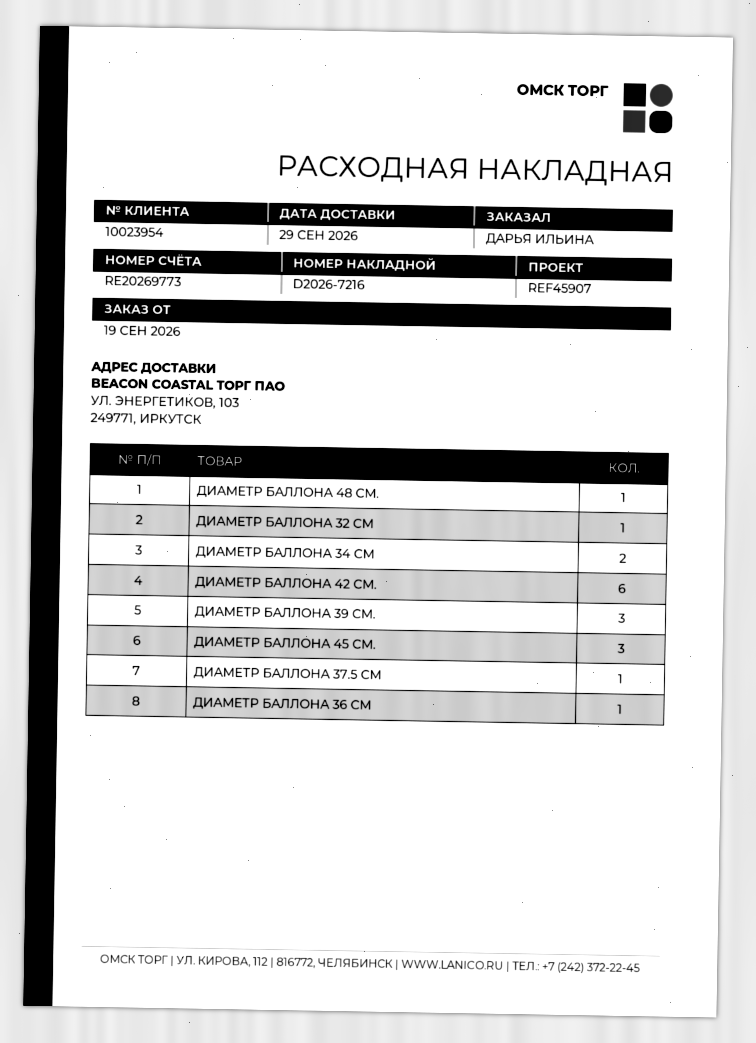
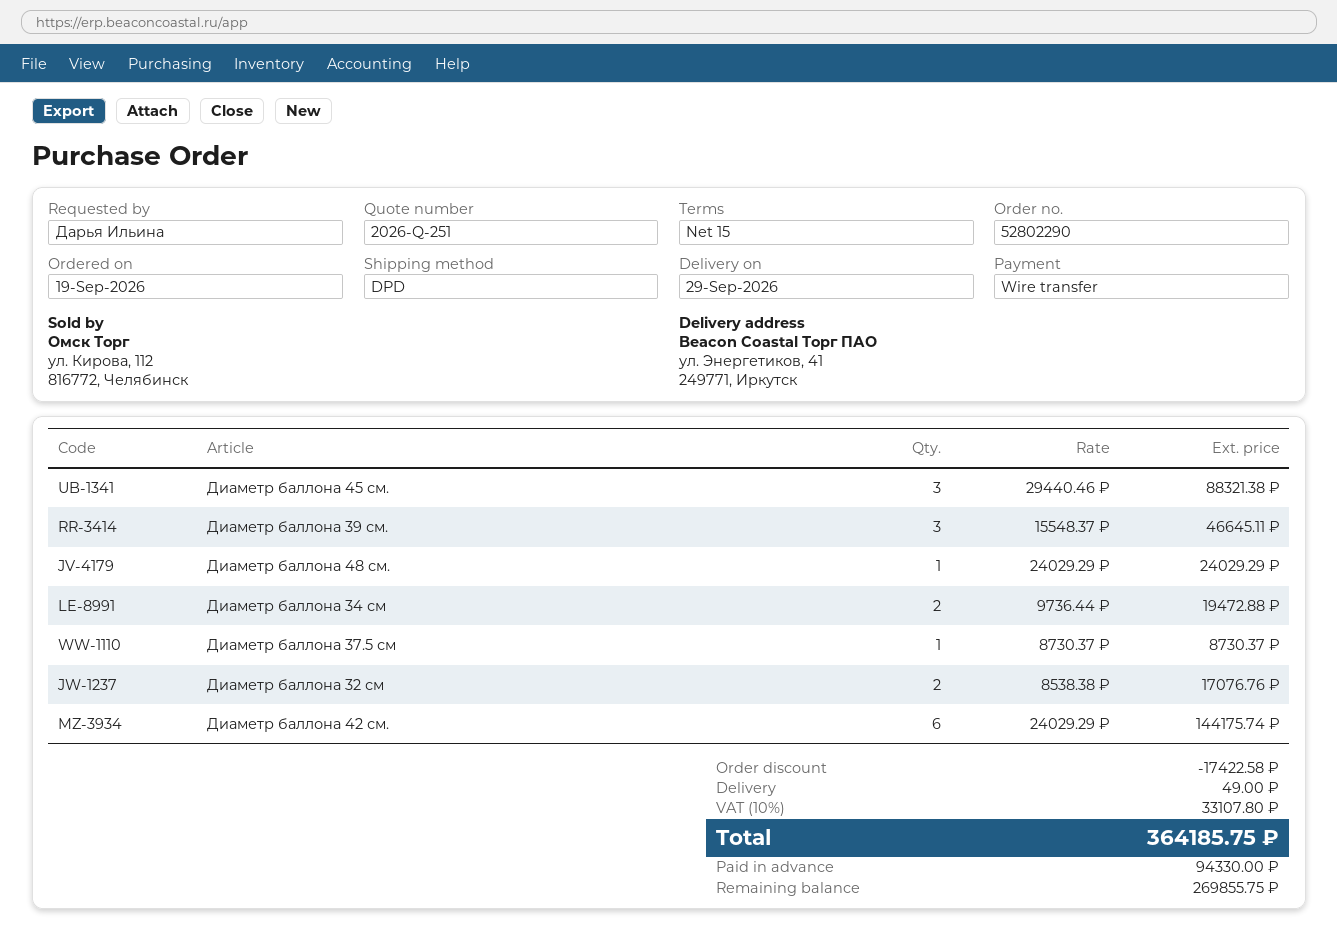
ship to: УЛ. ЭНЕРГЕТИКОВ, 103, 249771, ИРКУТСК -> ул. Энергетиков, 41, 249771, Иркутск
ДИАМЕТР БАЛЛОНА 32 СМ: 1 -> 2
ДИАМЕТР БАЛЛОНА 36 СМ: 1 -> none

